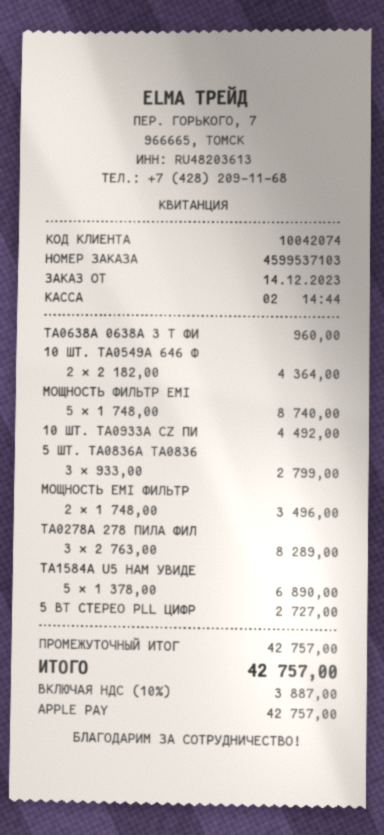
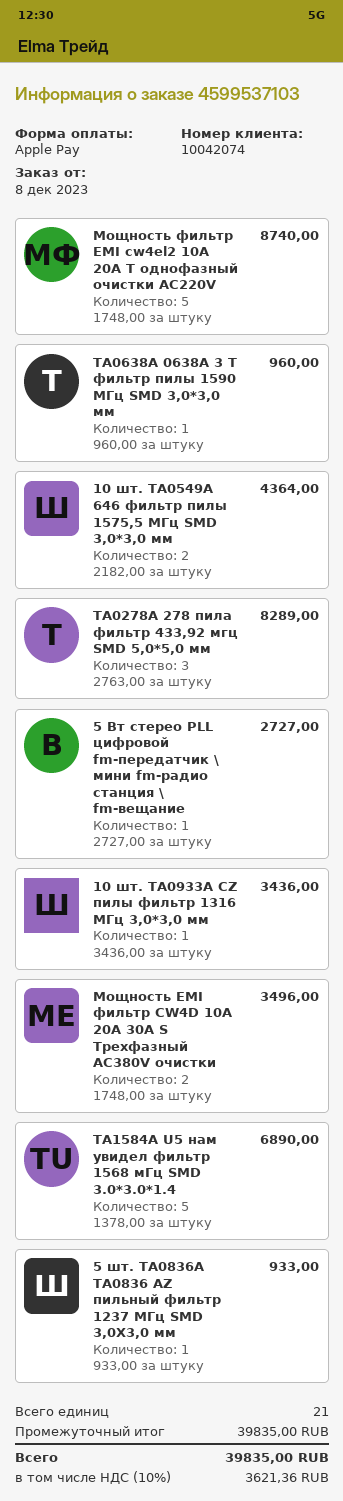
order date: 2023-12-14 -> 2023-12-08
10 ШТ. TA0933A CZ ПИ: 1 x 4492.00 = 4492.00 -> 1 x 3436.00 = 3436.00
5 ШТ. TA0836A TA0836: 3 x 933.00 = 2799.00 -> 1 x 933.00 = 933.00
subtotal: 42757.00 -> 39835.00
tax: 10% = 3887.00 -> 10% = 3621.36
total: 42757.00 -> 39835.00

